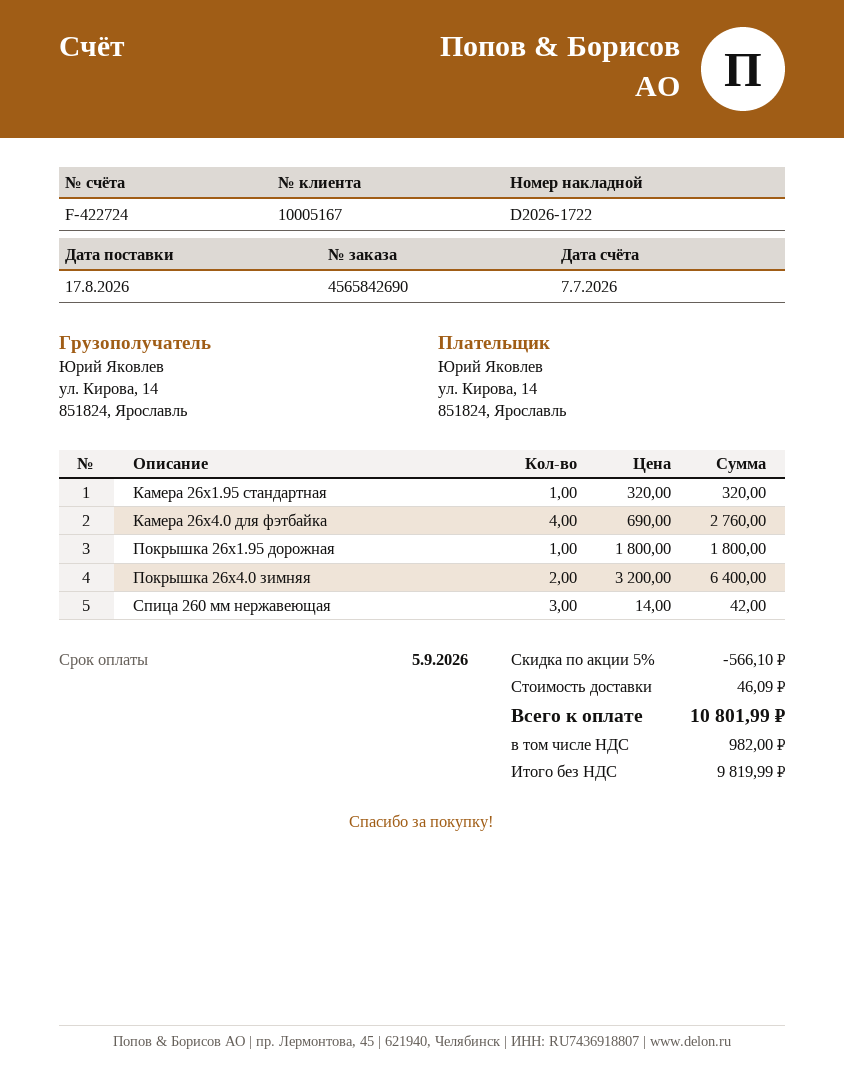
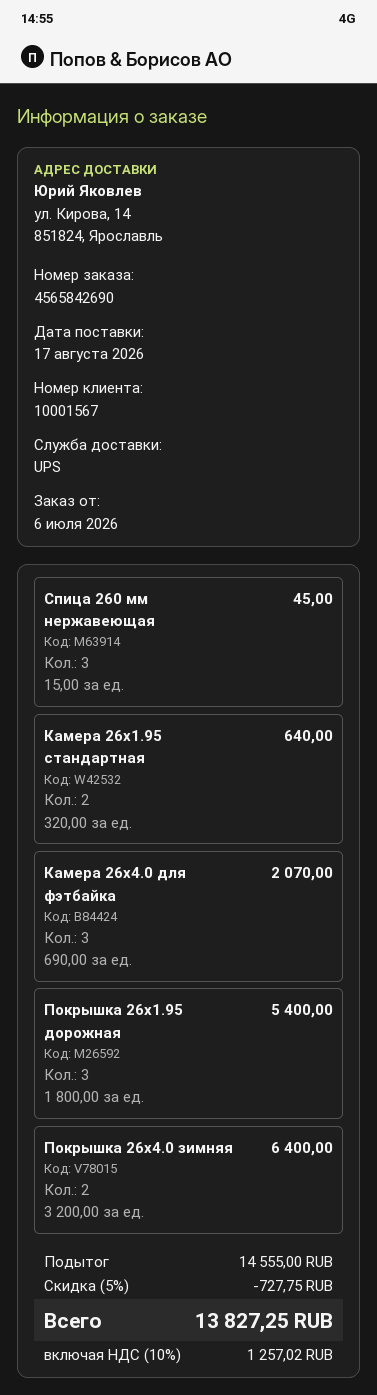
customer number: 10005167 -> 10001567
Камера 26x1.95 стандартная: 1 x 320.00 = 320.00 -> 2 x 320.00 = 640.00
Камера 26x4.0 для фэтбайка: 4 x 690.00 = 2760.00 -> 3 x 690.00 = 2070.00
Покрышка 26x1.95 дорожная: 1 x 1800.00 = 1800.00 -> 3 x 1800.00 = 5400.00
Спица 260 мм нержавеющая: 3 x 14.00 = 42.00 -> 3 x 15.00 = 45.00
discount: 5% = 566.10 -> 5% = 727.75
shipping: 46.09 -> none
tax: 982.00 -> 1257.02
total: 10801.99 -> 13827.25

